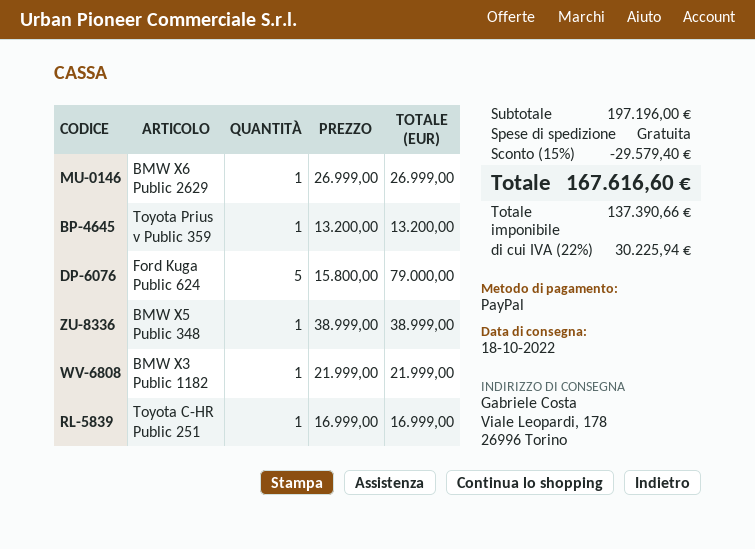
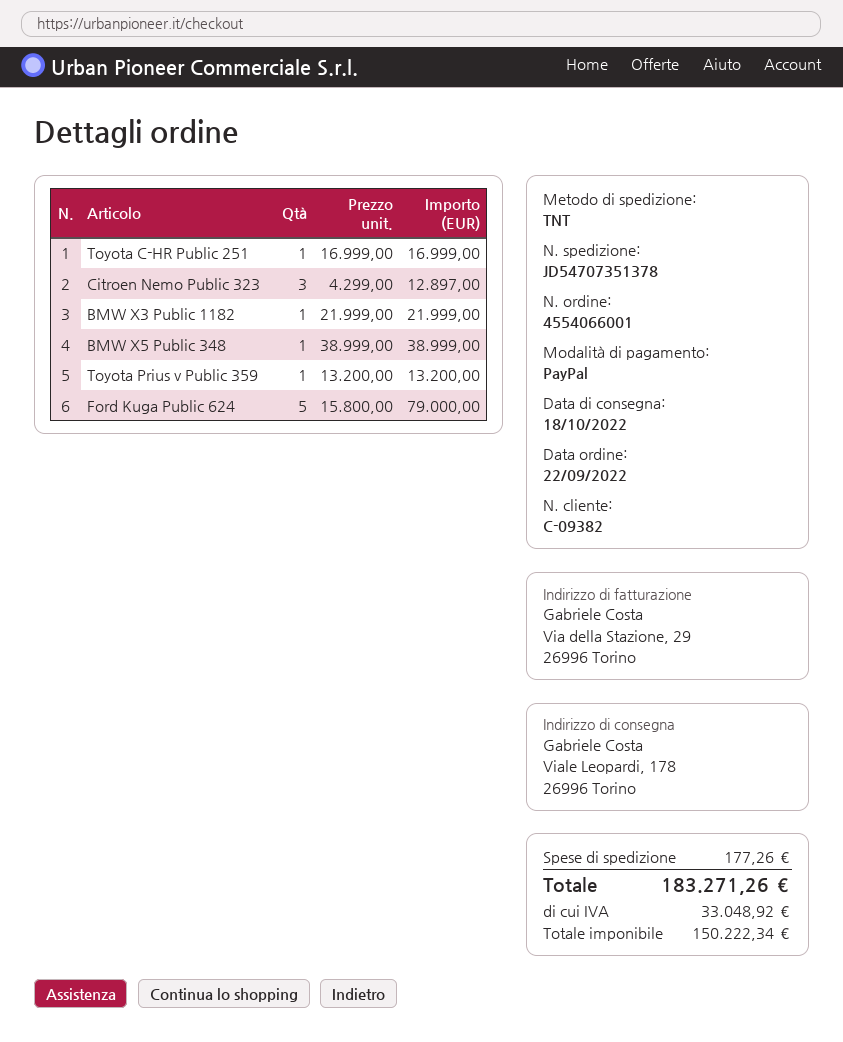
BMW X6 Public 2629: 1 x 26999.00 = 26999.00 -> none
Citroen Nemo Public 323: none -> 3 x 4299.00 = 12897.00
discount: 15% = 29579.40 -> none
shipping: 0.00 -> 177.26
net: 137390.66 -> 150222.34
tax: 30225.94 -> 33048.92
total: 167616.60 -> 183271.26

